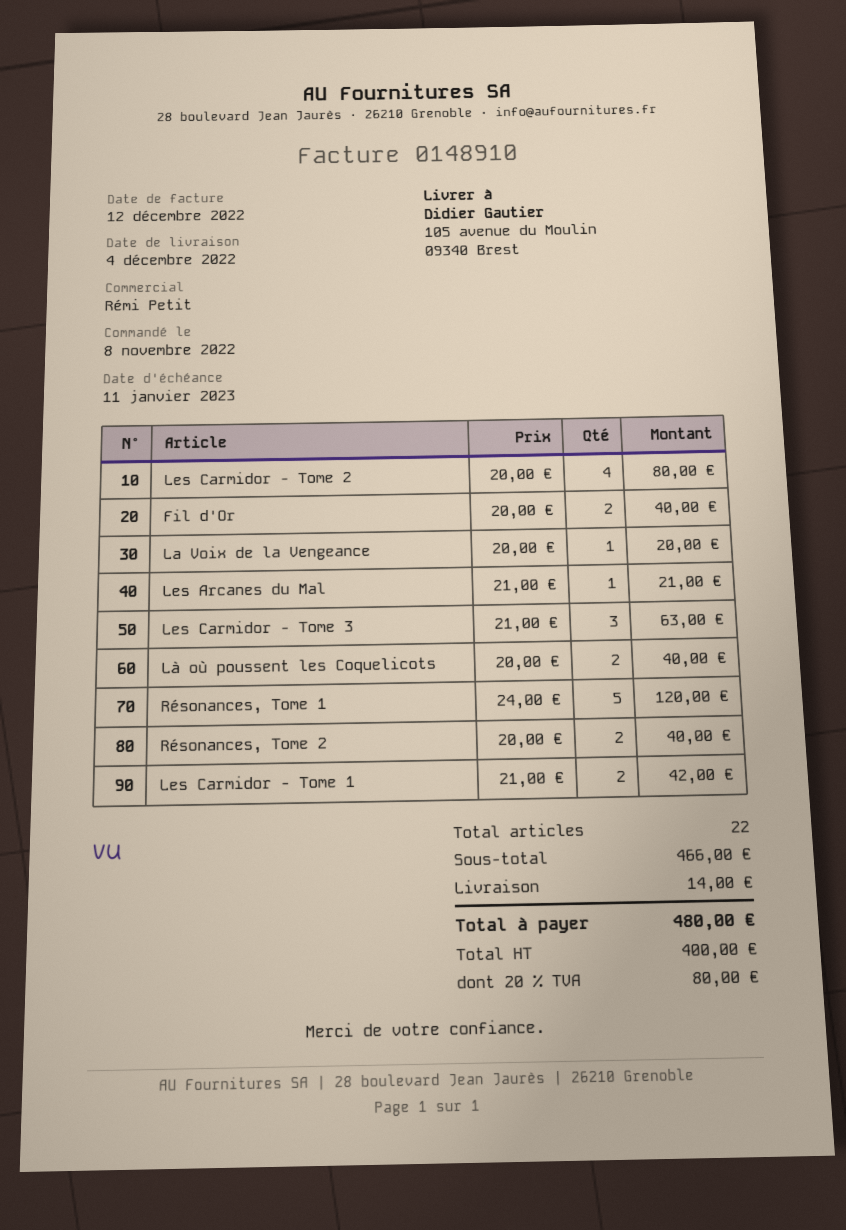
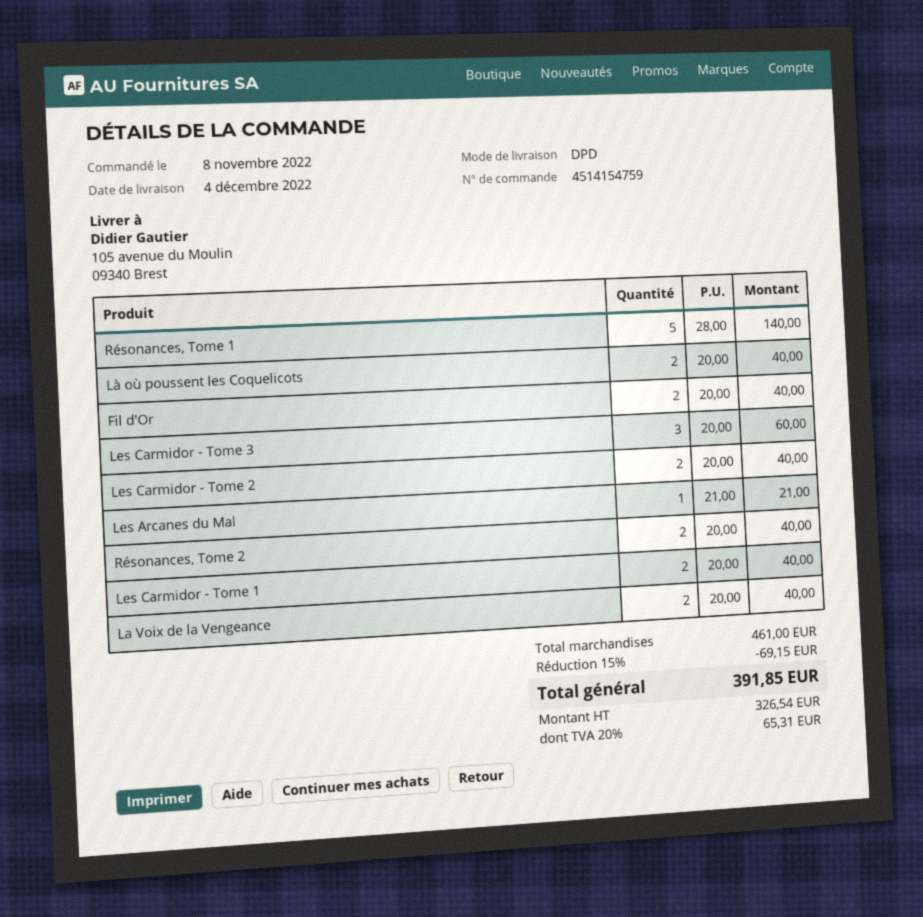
Les Carmidor - Tome 2: 4 x 20.00 = 80.00 -> 2 x 20.00 = 40.00
La Voix de la Vengeance: 1 x 20.00 = 20.00 -> 2 x 20.00 = 40.00
Les Carmidor - Tome 3: 3 x 21.00 = 63.00 -> 3 x 20.00 = 60.00
Résonances, Tome 1: 5 x 24.00 = 120.00 -> 5 x 28.00 = 140.00
Les Carmidor - Tome 1: 2 x 21.00 = 42.00 -> 2 x 20.00 = 40.00
subtotal: 466.00 -> 461.00
discount: none -> 15% = 69.15
shipping: 14.00 -> none
net: 400.00 -> 326.54
tax: 20% = 80.00 -> 20% = 65.31
total: 480.00 -> 391.85

